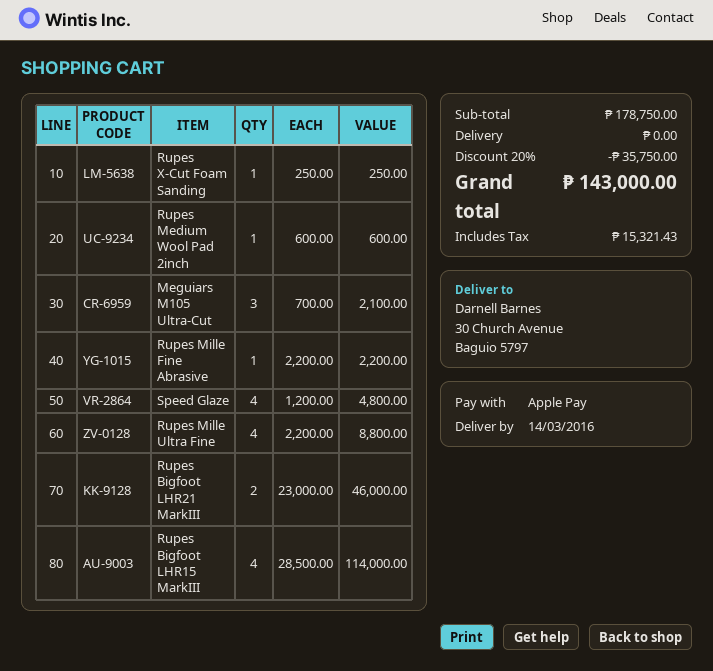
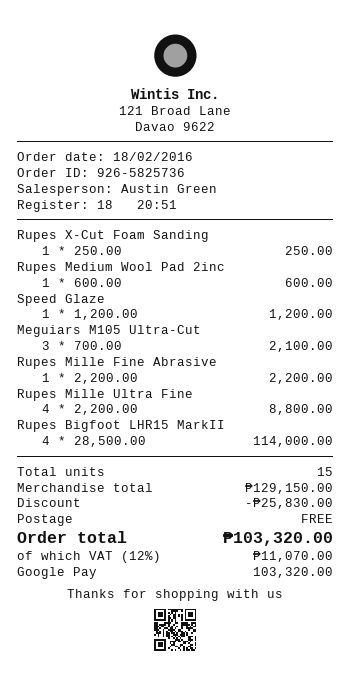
payment method: Apple Pay -> Google Pay
Speed Glaze: 4 x 1200.00 = 4800.00 -> 1 x 1200.00 = 1200.00
Rupes Bigfoot LHR21 MarkIII: 2 x 23000.00 = 46000.00 -> none
subtotal: 178750.00 -> 129150.00
discount: 35750.00 -> 25830.00
tax: 15321.43 -> 11070.00
total: 143000.00 -> 103320.00

